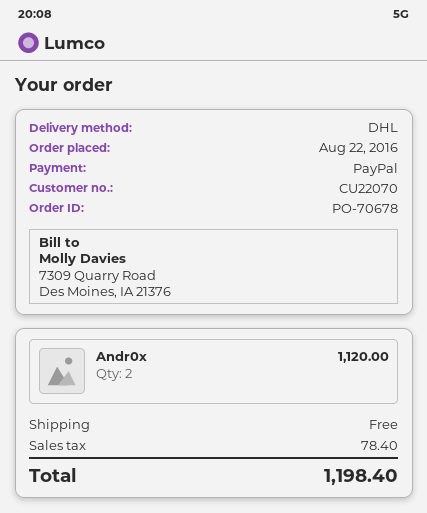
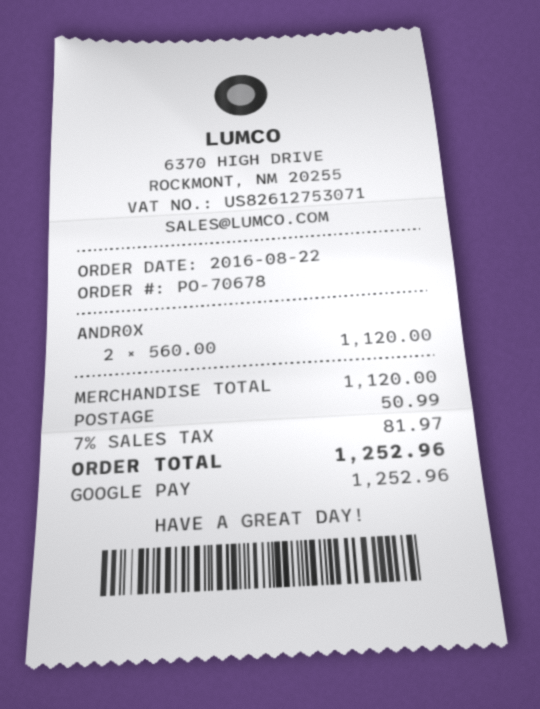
payment method: PayPal -> Google Pay
shipping: 0.00 -> 50.99
tax: 78.40 -> 81.97
total: 1198.40 -> 1252.96

